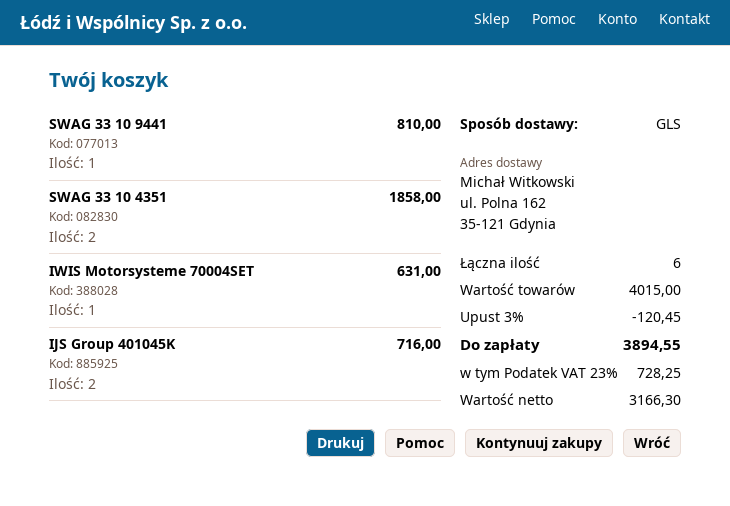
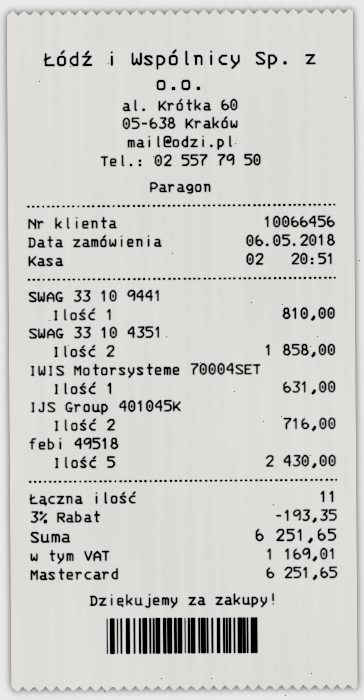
febi 49518: none -> 5 for 2430.00
total quantity: 6 -> 11
discount: 3% = 120.45 -> 3% = 193.35
tax: 728.25 -> 1169.01
total: 3894.55 -> 6251.65

